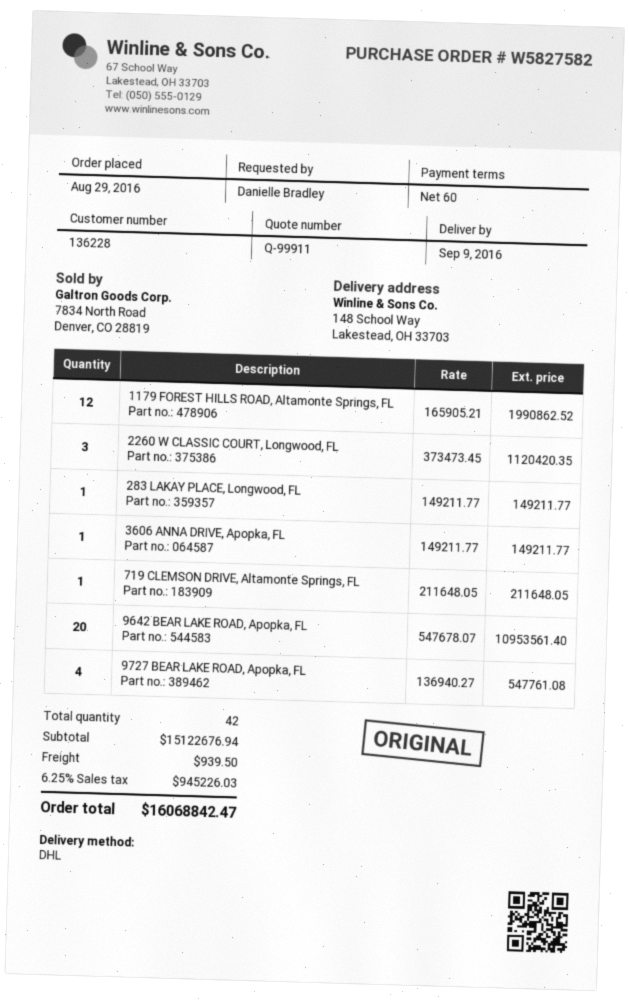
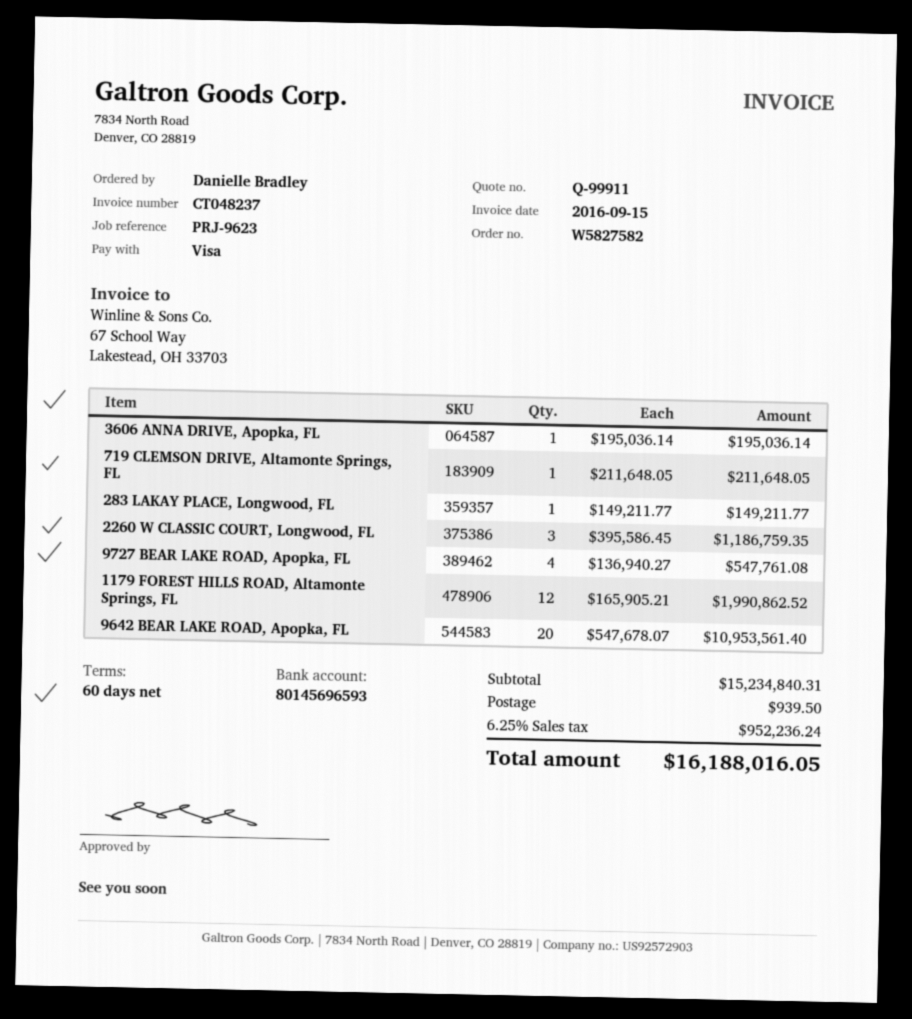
2260 W CLASSIC COURT, Longwood, FL: 3 x 373473.45 = 1120420.35 -> 3 x 395586.45 = 1186759.35
3606 ANNA DRIVE, Apopka, FL: 1 x 149211.77 = 149211.77 -> 1 x 195036.14 = 195036.14
subtotal: 15122676.94 -> 15234840.31
tax: 6.25% = 945226.03 -> 6.25% = 952236.24
total: 16068842.47 -> 16188016.05

